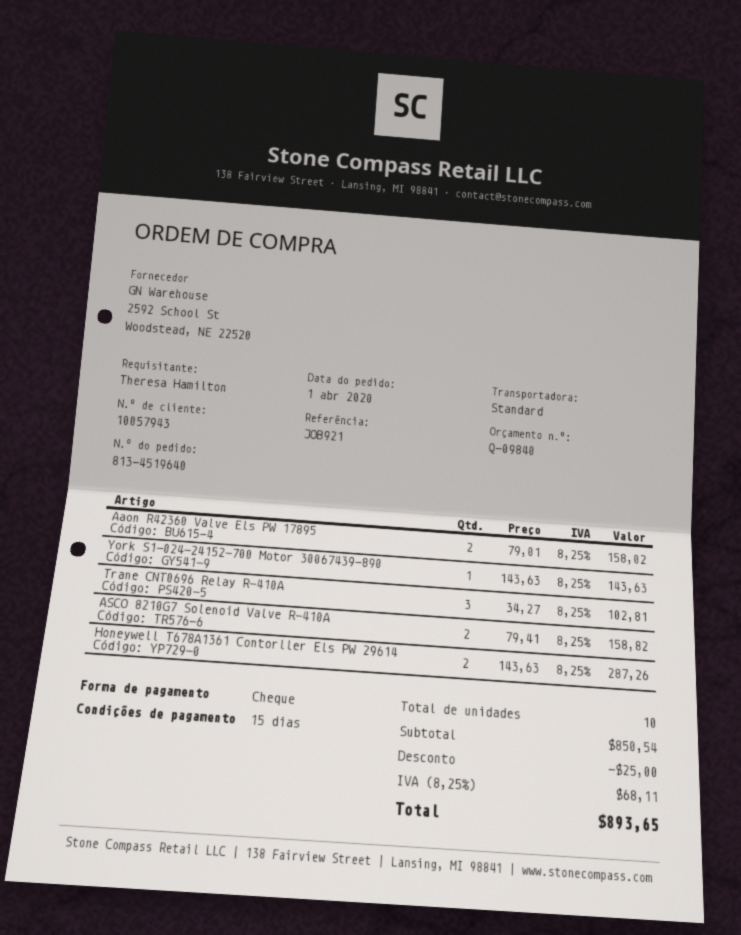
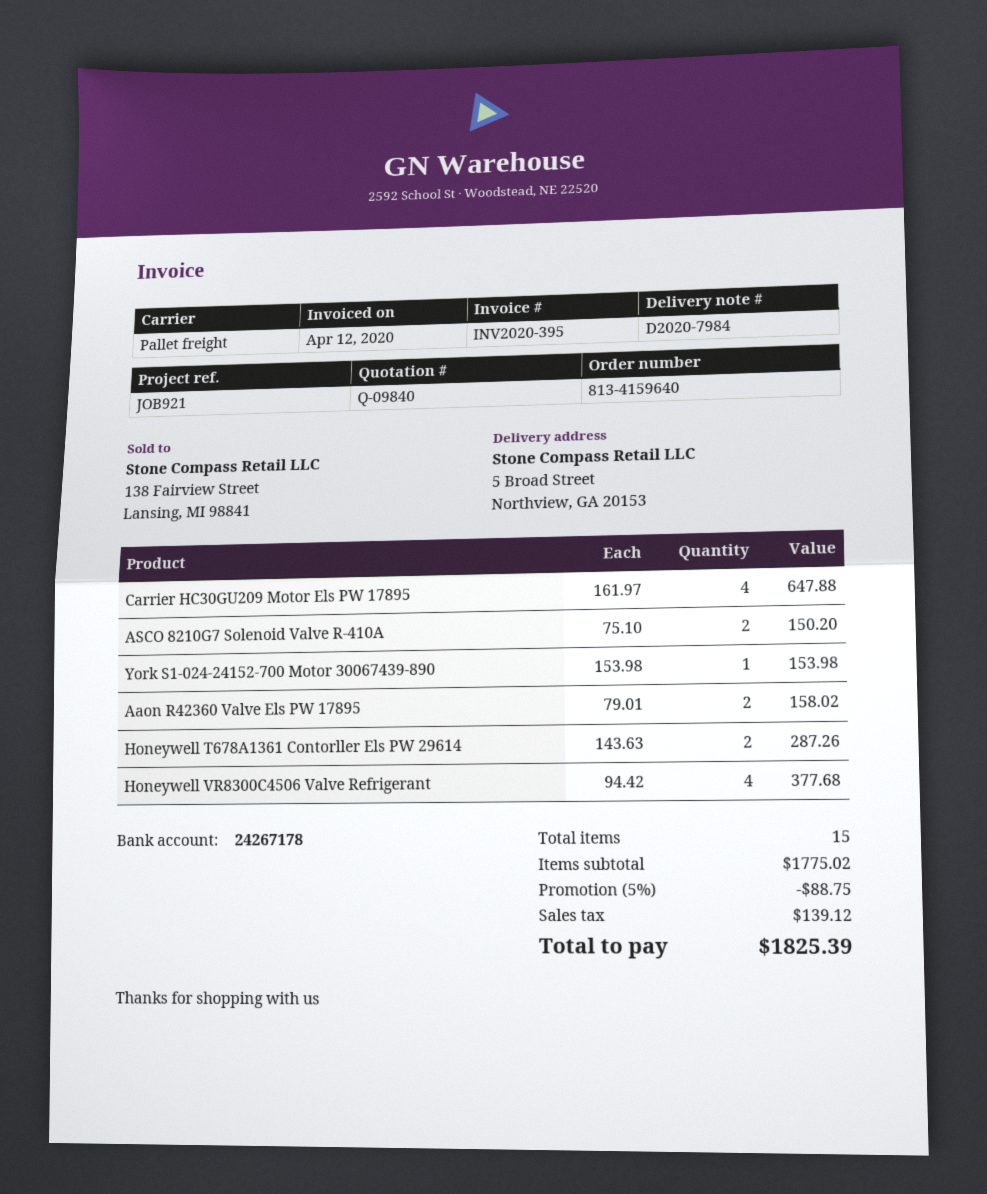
order number: 813-4519640 -> 813-4159640
shipping method: standard -> pallet freight
York S1-024-24152-700 Motor 30067439-890: 1 x 143.63 = 143.63 -> 1 x 153.98 = 153.98
Trane CNT0696 Relay R-410A: 3 x 34.27 = 102.81 -> none
ASCO 8210G7 Solenoid Valve R-410A: 2 x 79.41 = 158.82 -> 2 x 75.10 = 150.20
Carrier HC30GU209 Motor Els PW 17895: none -> 4 x 161.97 = 647.88
Honeywell VR8300C4506 Valve Refrigerant: none -> 4 x 94.42 = 377.68
total quantity: 10 -> 15
subtotal: 850.54 -> 1775.02
discount: 25.00 -> 88.75
tax: 68.11 -> 139.12
total: 893.65 -> 1825.39

